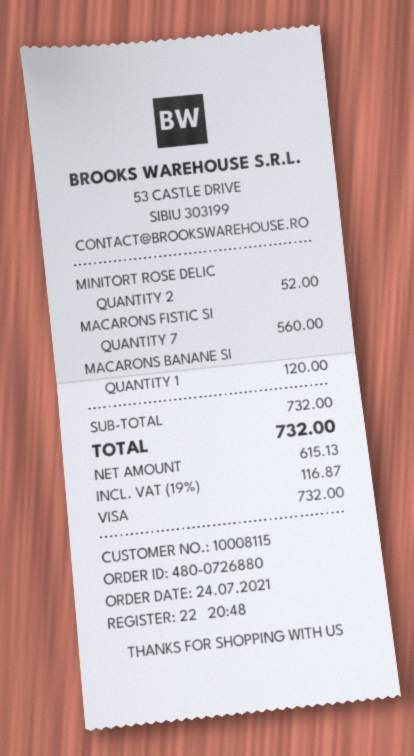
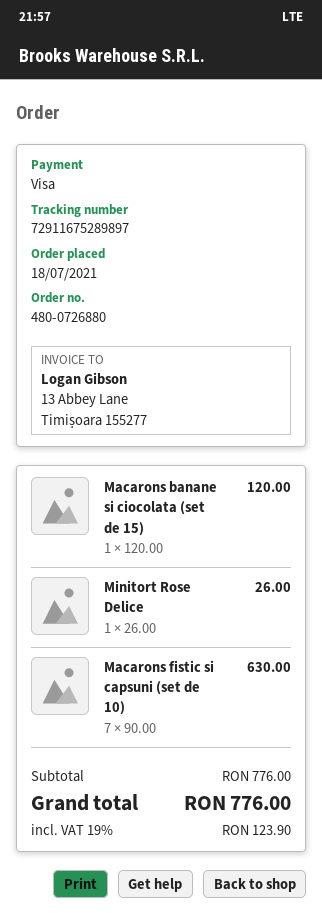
order date: 2021-07-24 -> 2021-07-18
MINITORT ROSE DELIC: 2 for 52.00 -> 1 for 26.00
MACARONS FISTIC SI: 7 for 560.00 -> 7 for 630.00
subtotal: 732.00 -> 776.00
tax: 19% = 116.87 -> 19% = 123.90
total: 732.00 -> 776.00

